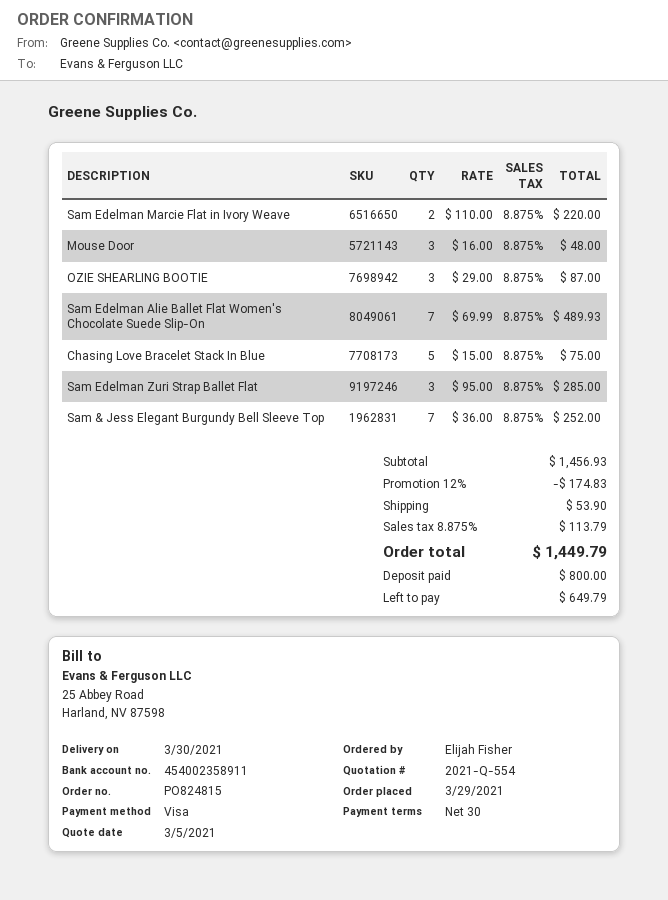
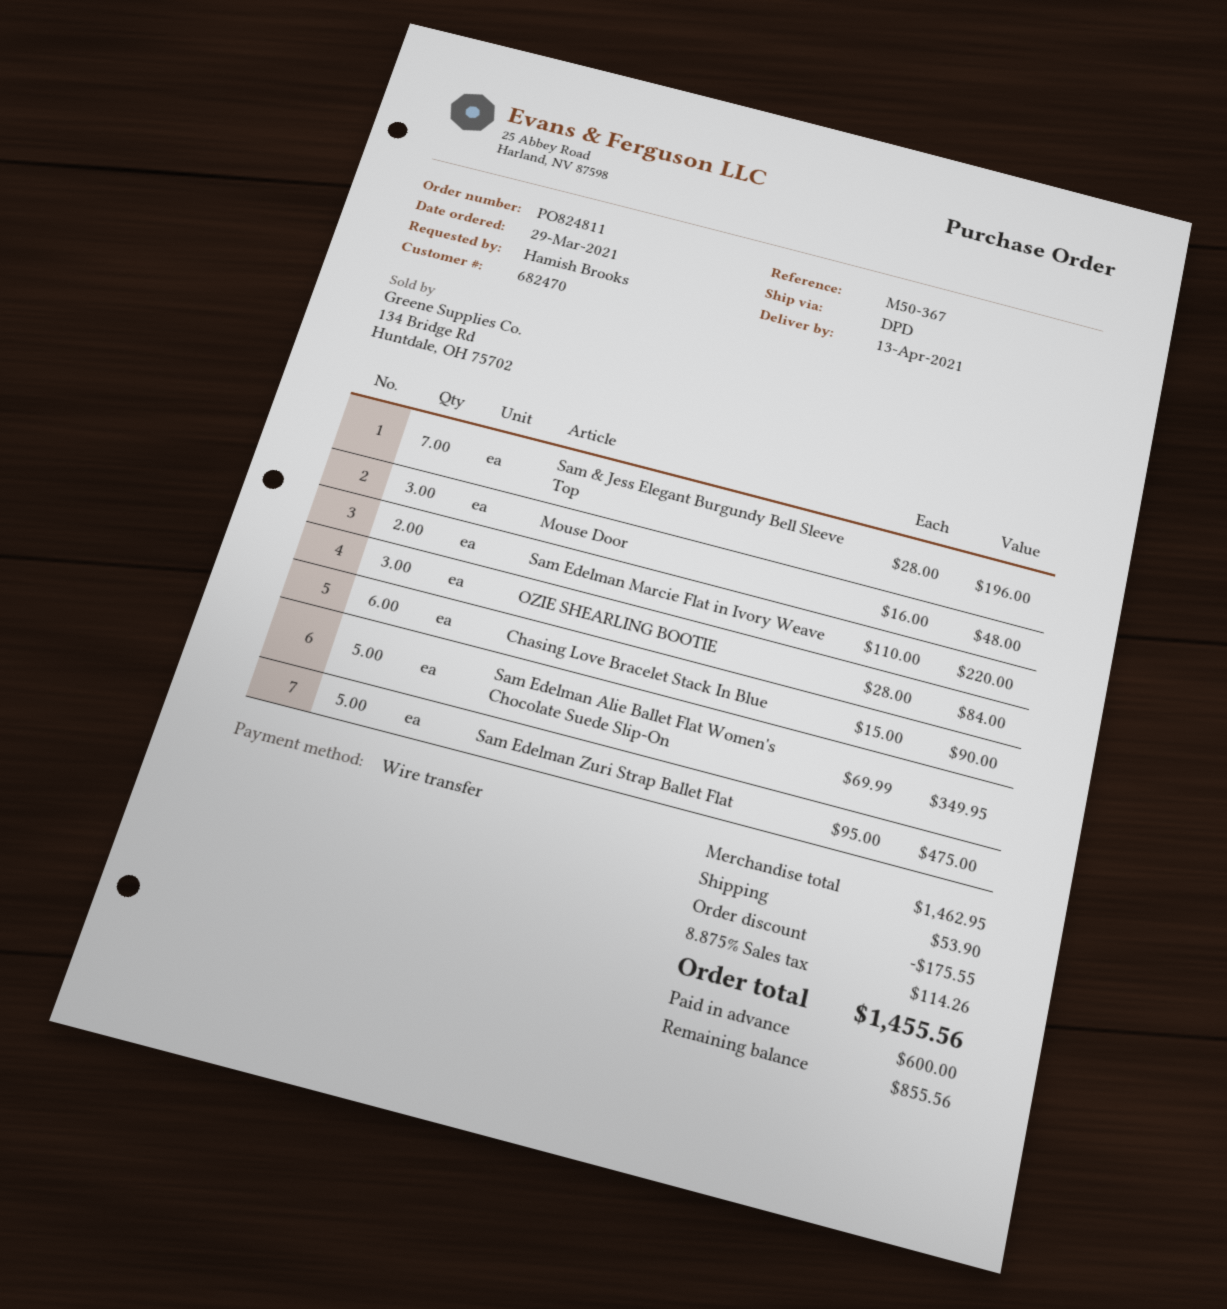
order number: PO824815 -> PO824811
delivery date: 2021-03-30 -> 2021-04-13
ordered by: Elijah Fisher -> Hamish Brooks
payment method: Visa -> bank transfer
OZIE SHEARLING BOOTIE: 3 x 29.00 = 87.00 -> 3 x 28.00 = 84.00
Sam Edelman Alie Ballet Flat Women's Chocolate Suede Slip-On: 7 x 69.99 = 489.93 -> 5 x 69.99 = 349.95
Chasing Love Bracelet Stack In Blue: 5 x 15.00 = 75.00 -> 6 x 15.00 = 90.00
Sam Edelman Zuri Strap Ballet Flat: 3 x 95.00 = 285.00 -> 5 x 95.00 = 475.00
Sam & Jess Elegant Burgundy Bell Sleeve Top: 7 x 36.00 = 252.00 -> 7 x 28.00 = 196.00
subtotal: 1456.93 -> 1462.95
discount: 174.83 -> 175.55
tax: 8.875% = 113.79 -> 8.875% = 114.26
total: 1449.79 -> 1455.56
deposit: 800.00 -> 600.00
balance: 649.79 -> 855.56

